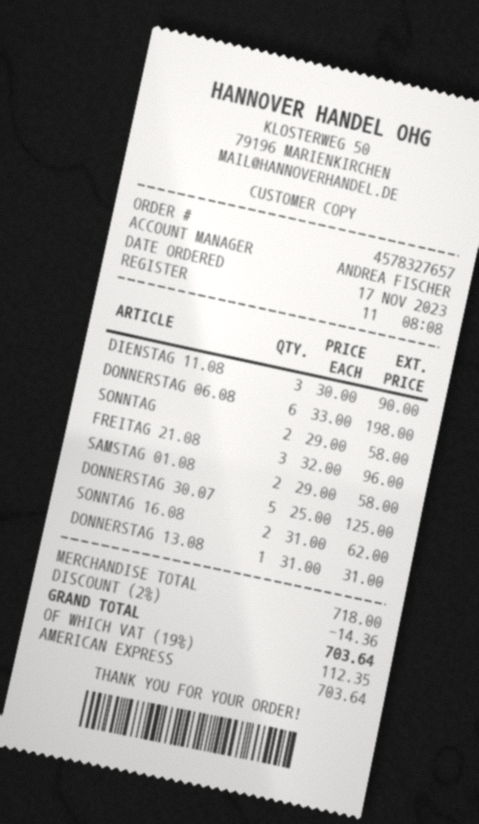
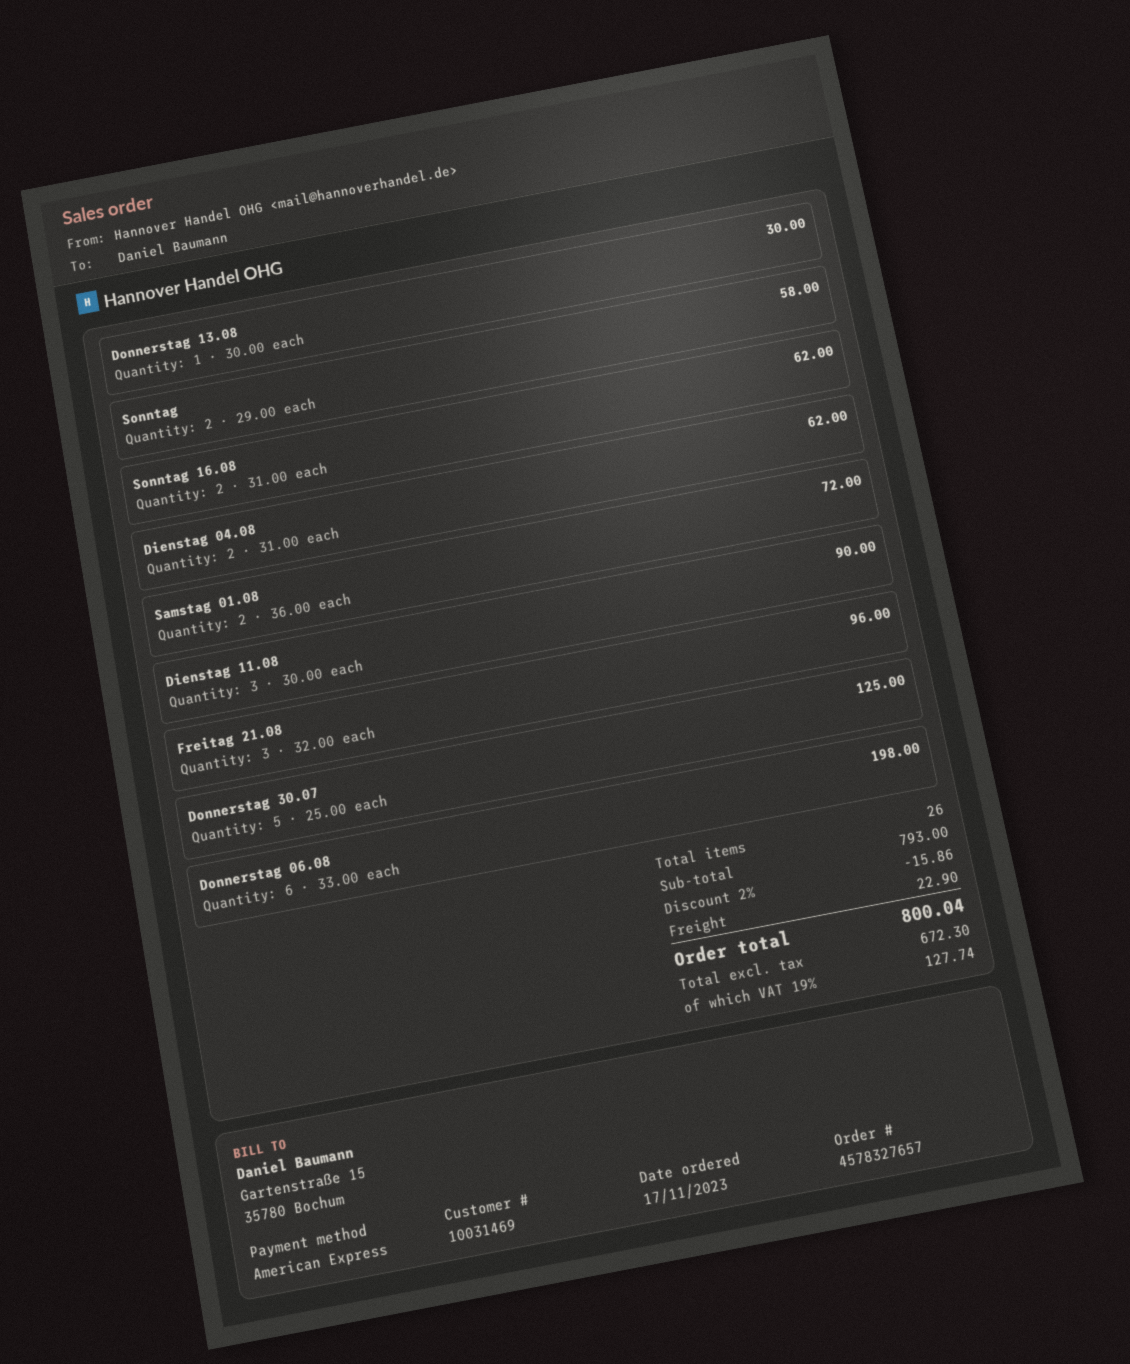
SAMSTAG 01.08: 2 x 29.00 = 58.00 -> 2 x 36.00 = 72.00
DONNERSTAG 13.08: 1 x 31.00 = 31.00 -> 1 x 30.00 = 30.00
Dienstag 04.08: none -> 2 x 31.00 = 62.00
subtotal: 718.00 -> 793.00
discount: 2% = 14.36 -> 2% = 15.86
shipping: none -> 22.90
tax: 19% = 112.35 -> 19% = 127.74
total: 703.64 -> 800.04

